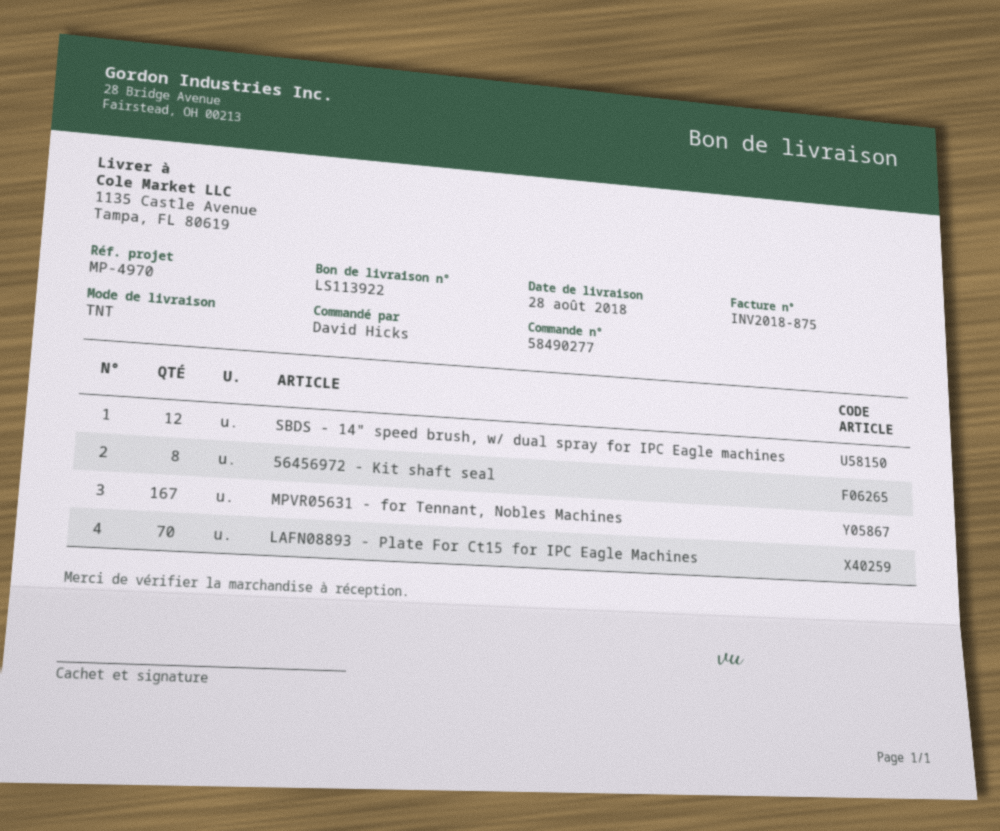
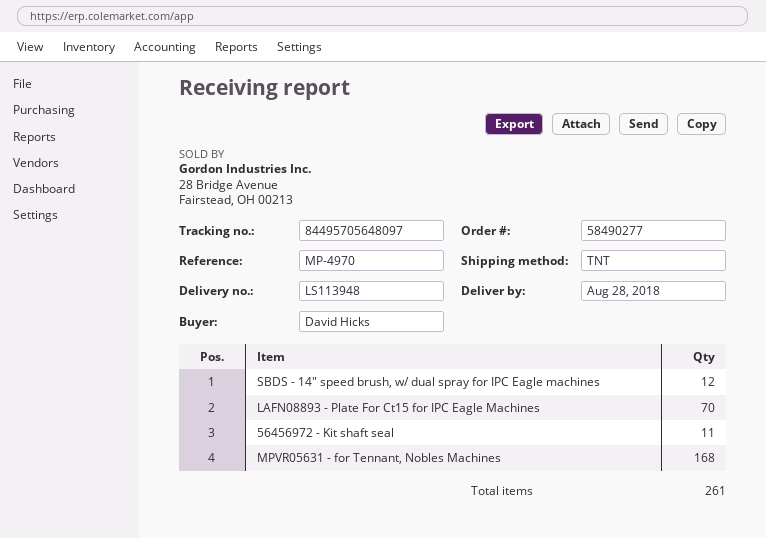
delivery note number: LS113922 -> LS113948
56456972 - Kit shaft seal: 8 -> 11
MPVR05631 - for Tennant, Nobles Machines: 167 -> 168

